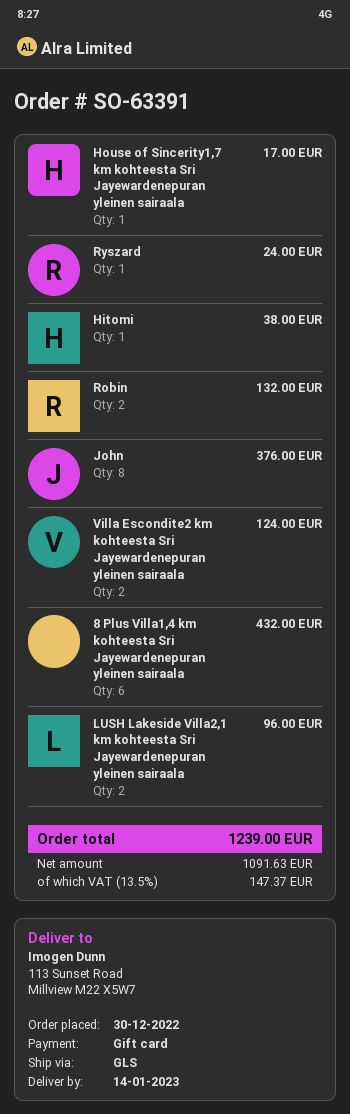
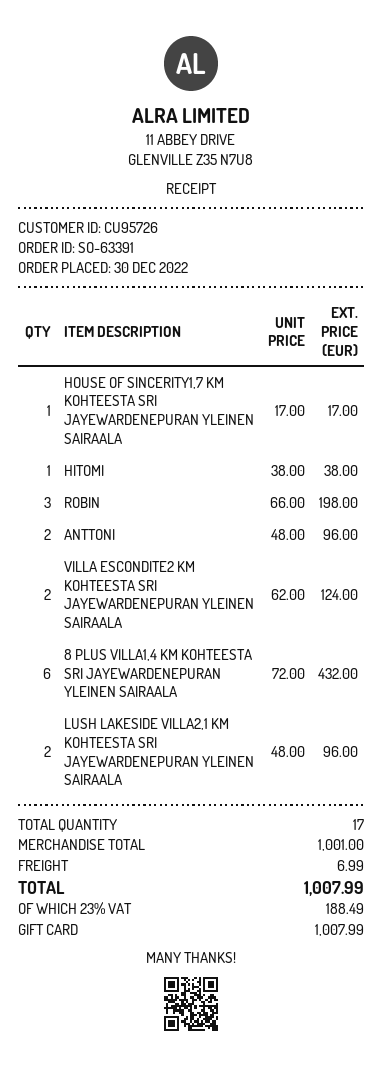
Ryszard: 1 for 24.00 -> none
Robin: 2 for 132.00 -> 3 for 198.00
John: 8 for 376.00 -> none
ANTTONI: none -> 2 for 96.00
shipping: none -> 6.99
tax: 13.5% = 147.37 -> 23% = 188.49
total: 1239.00 -> 1007.99

